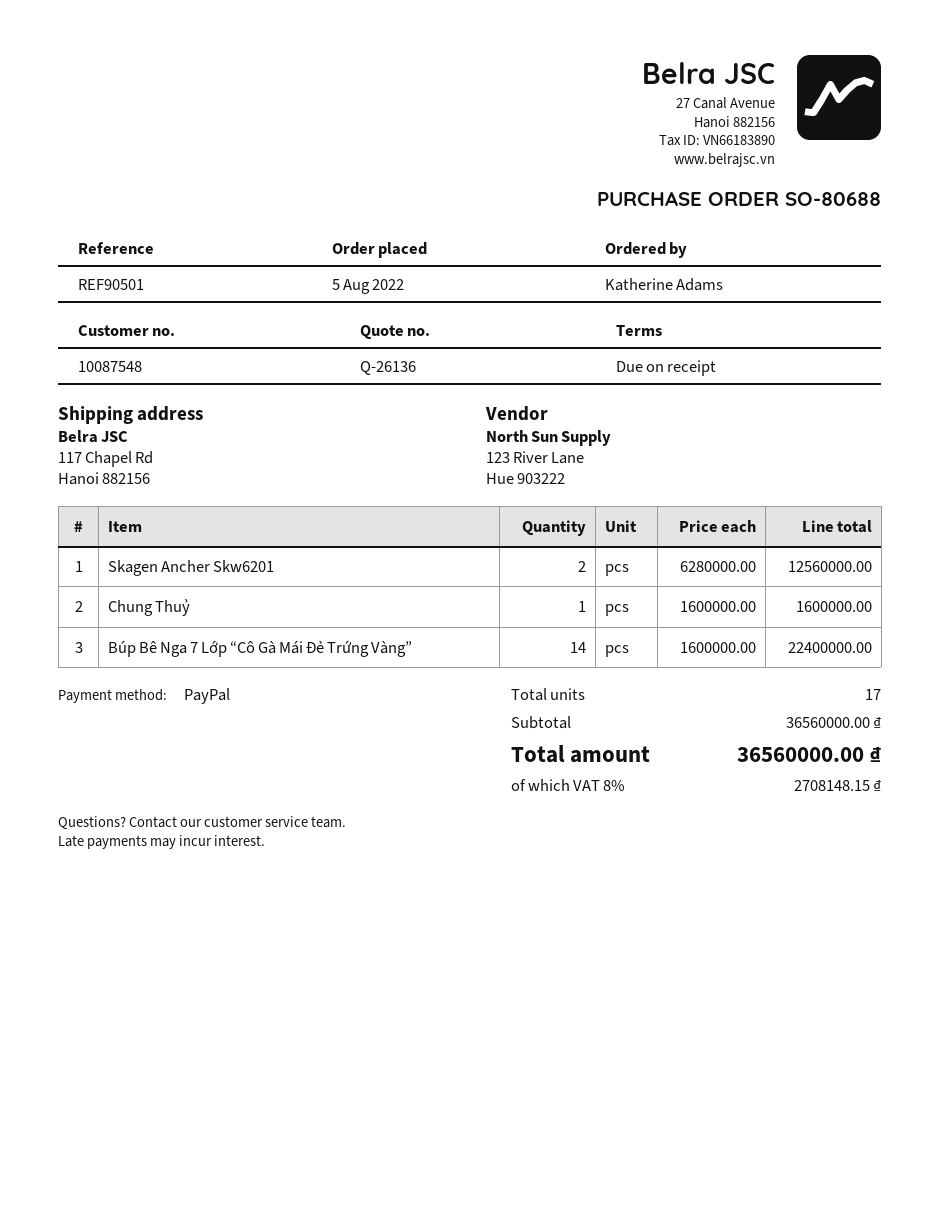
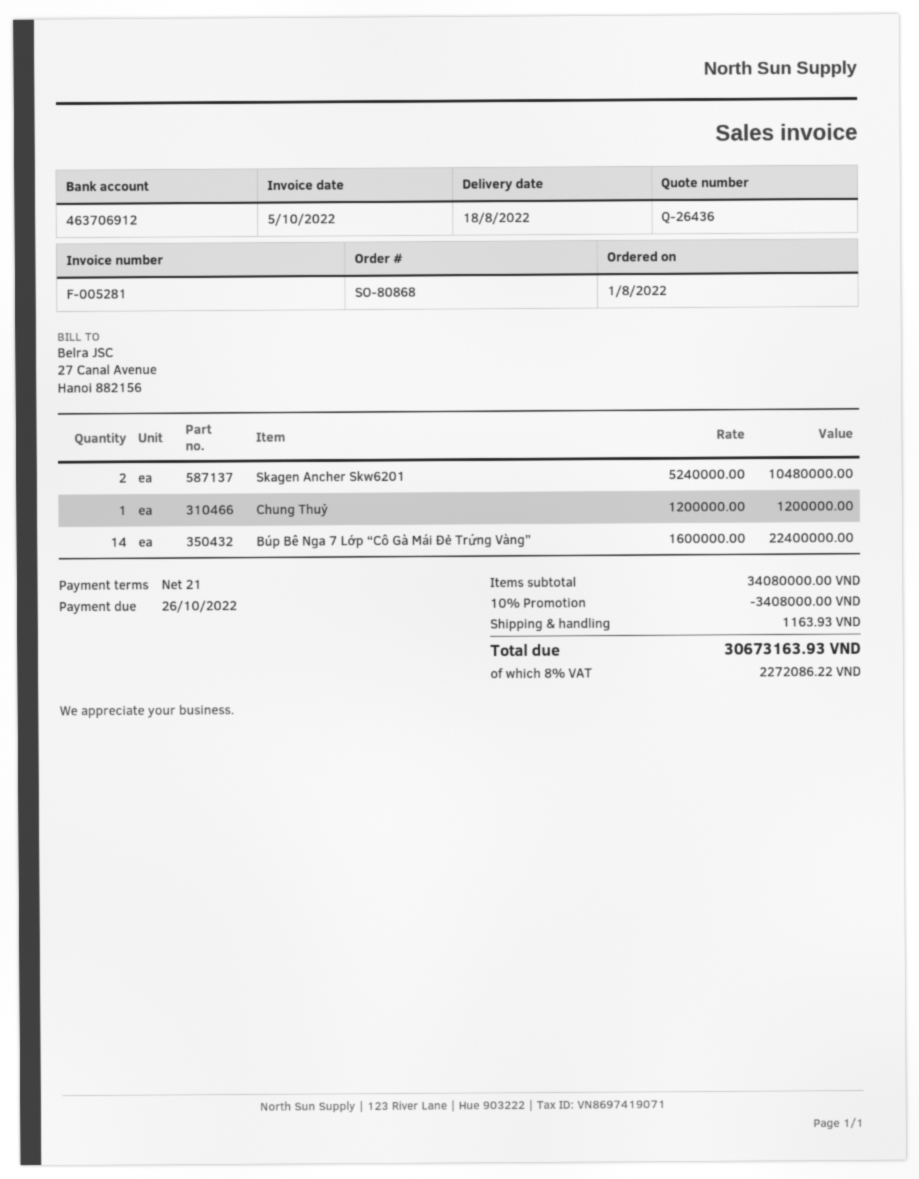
quote number: Q-26136 -> Q-26436
order number: SO-80688 -> SO-80868
order date: 2022-08-05 -> 2022-08-01
payment terms: on receipt -> 21 days
Skagen Ancher Skw6201: 2 x 6280000.00 = 12560000.00 -> 2 x 5240000.00 = 10480000.00
Chung Thuỷ: 1 x 1600000.00 = 1600000.00 -> 1 x 1200000.00 = 1200000.00
subtotal: 36560000.00 -> 34080000.00
discount: none -> 10% = 3408000.00
shipping: none -> 1163.93
tax: 8% = 2708148.15 -> 8% = 2272086.22
total: 36560000.00 -> 30673163.93

